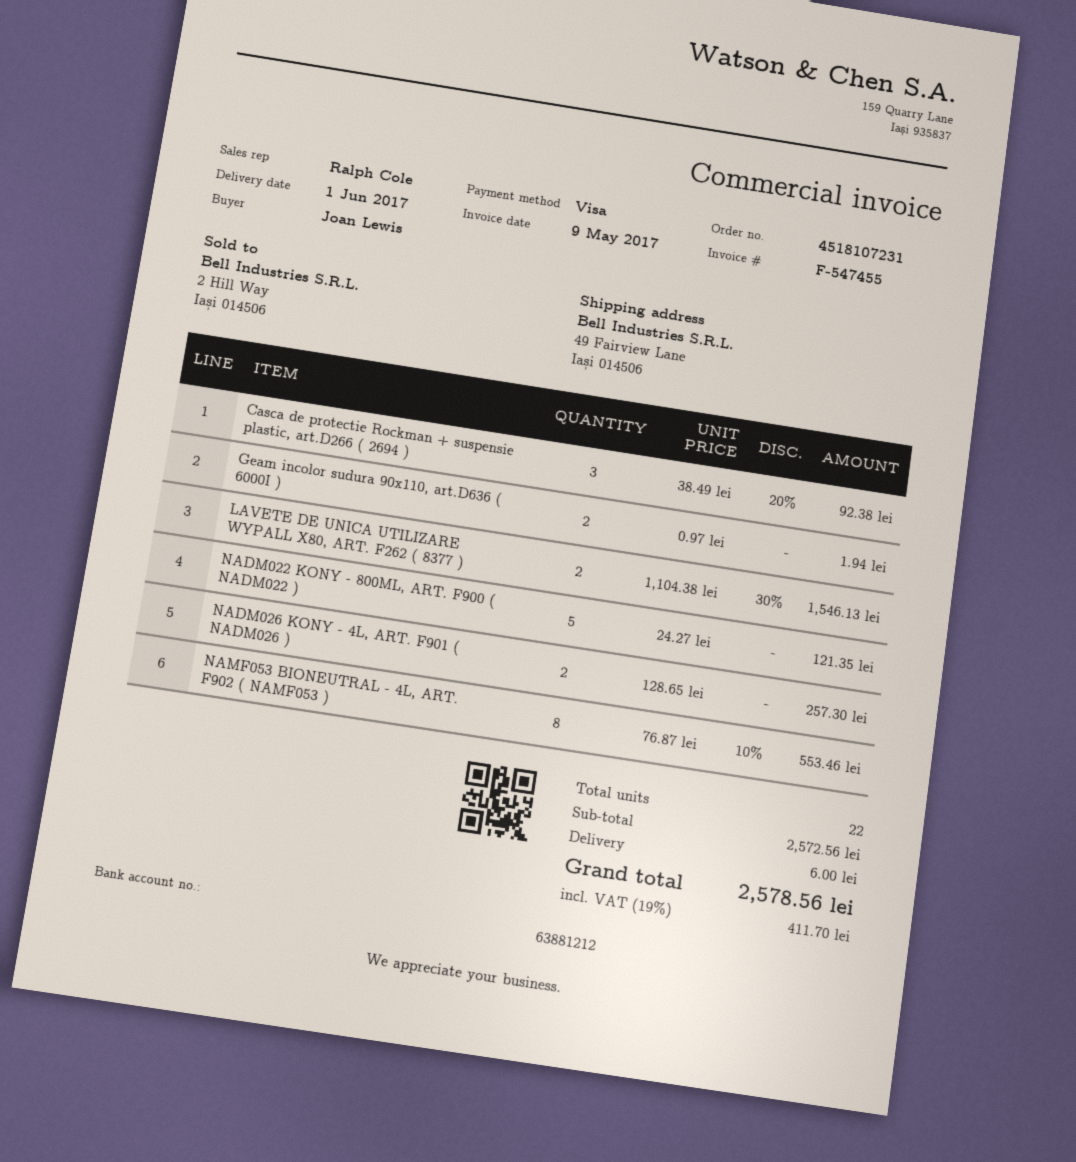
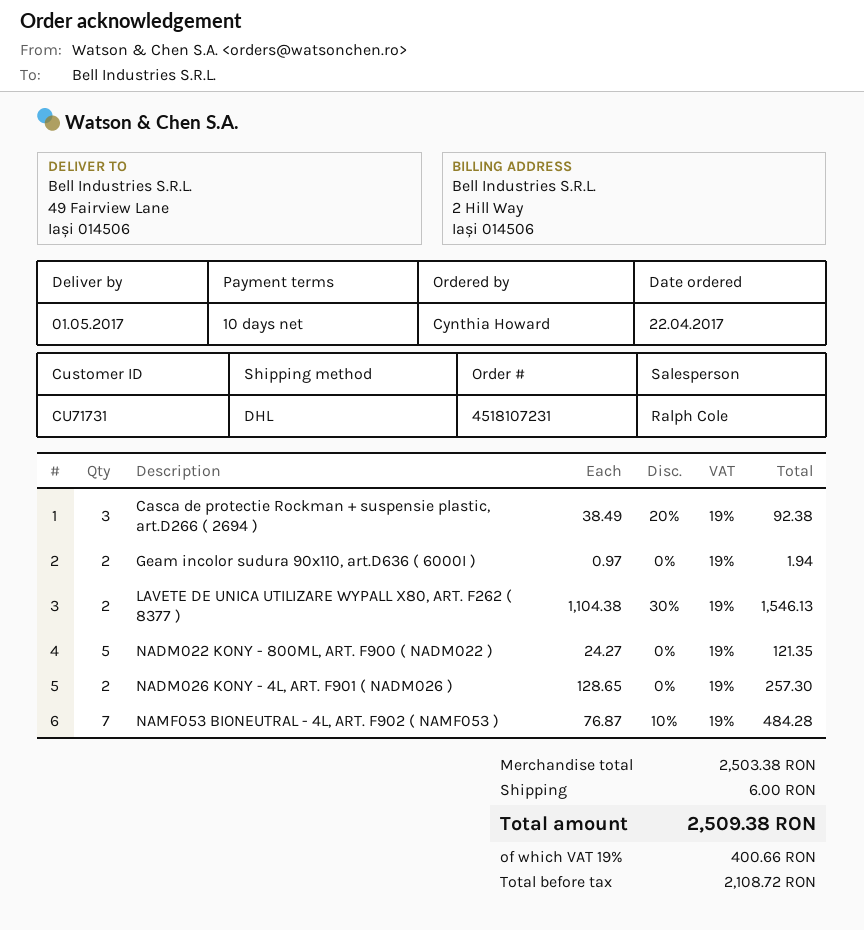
delivery date: 2017-06-01 -> 2017-05-01
ordered by: Joan Lewis -> Cynthia Howard
NAMF053 BIONEUTRAL - 4L, ART. F902 ( NAMF053 ): 8 x 76.87 - 10% = 553.46 -> 7 x 76.87 - 10% = 484.28
subtotal: 2572.56 -> 2503.38
tax: 19% = 411.70 -> 19% = 400.66
total: 2578.56 -> 2509.38

